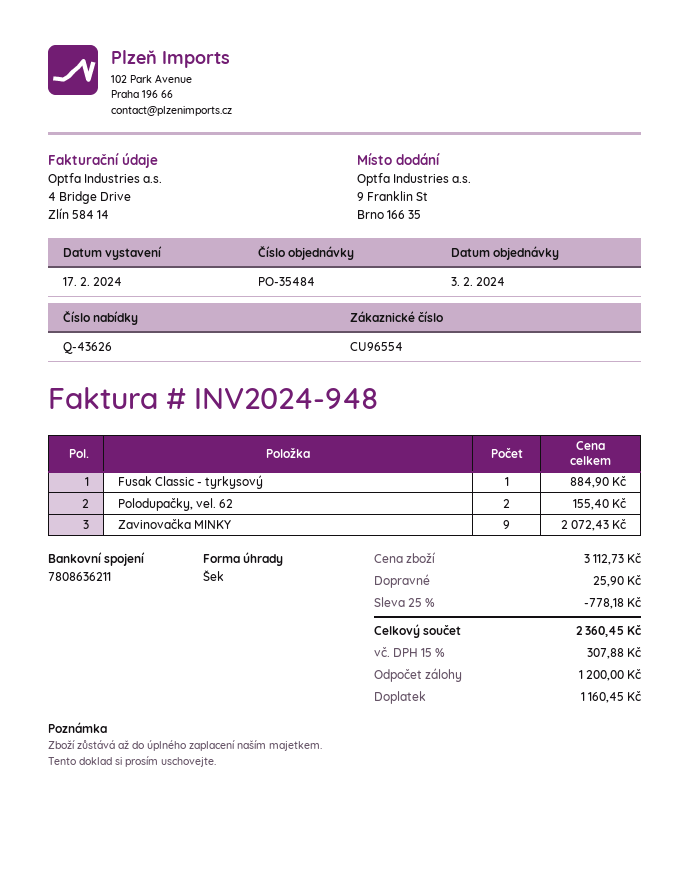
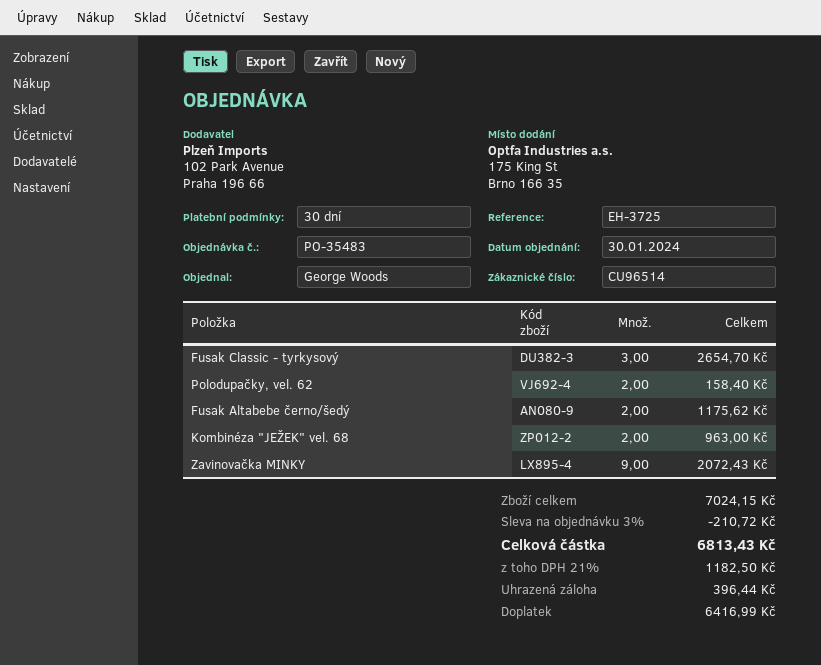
order number: PO-35484 -> PO-35483
order date: 2024-02-03 -> 2024-01-30
customer number: CU96554 -> CU96514
ship to: 9 Franklin St, Brno 166 35 -> 175 King St, Brno 166 35
Fusak Classic - tyrkysový: 1 for 884.90 -> 3 for 2654.70
Polodupačky, vel. 62: 2 for 155.40 -> 2 for 158.40
Fusak Altabebe černo/šedý: none -> 2 for 1175.62
Kombinéza "JEŽEK" vel. 68: none -> 2 for 963.00
subtotal: 3112.73 -> 7024.15
discount: 25% = 778.18 -> 3% = 210.72
shipping: 25.90 -> none
tax: 15% = 307.88 -> 21% = 1182.50
total: 2360.45 -> 6813.43
deposit: 1200.00 -> 396.44
balance: 1160.45 -> 6416.99

